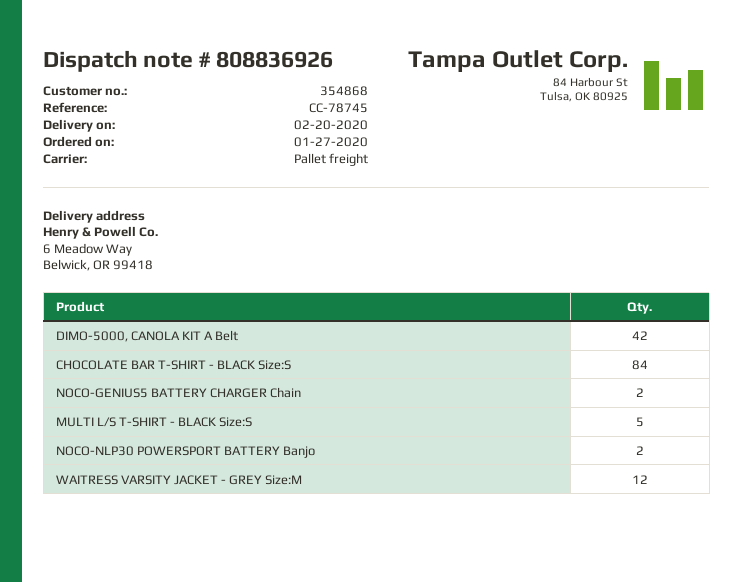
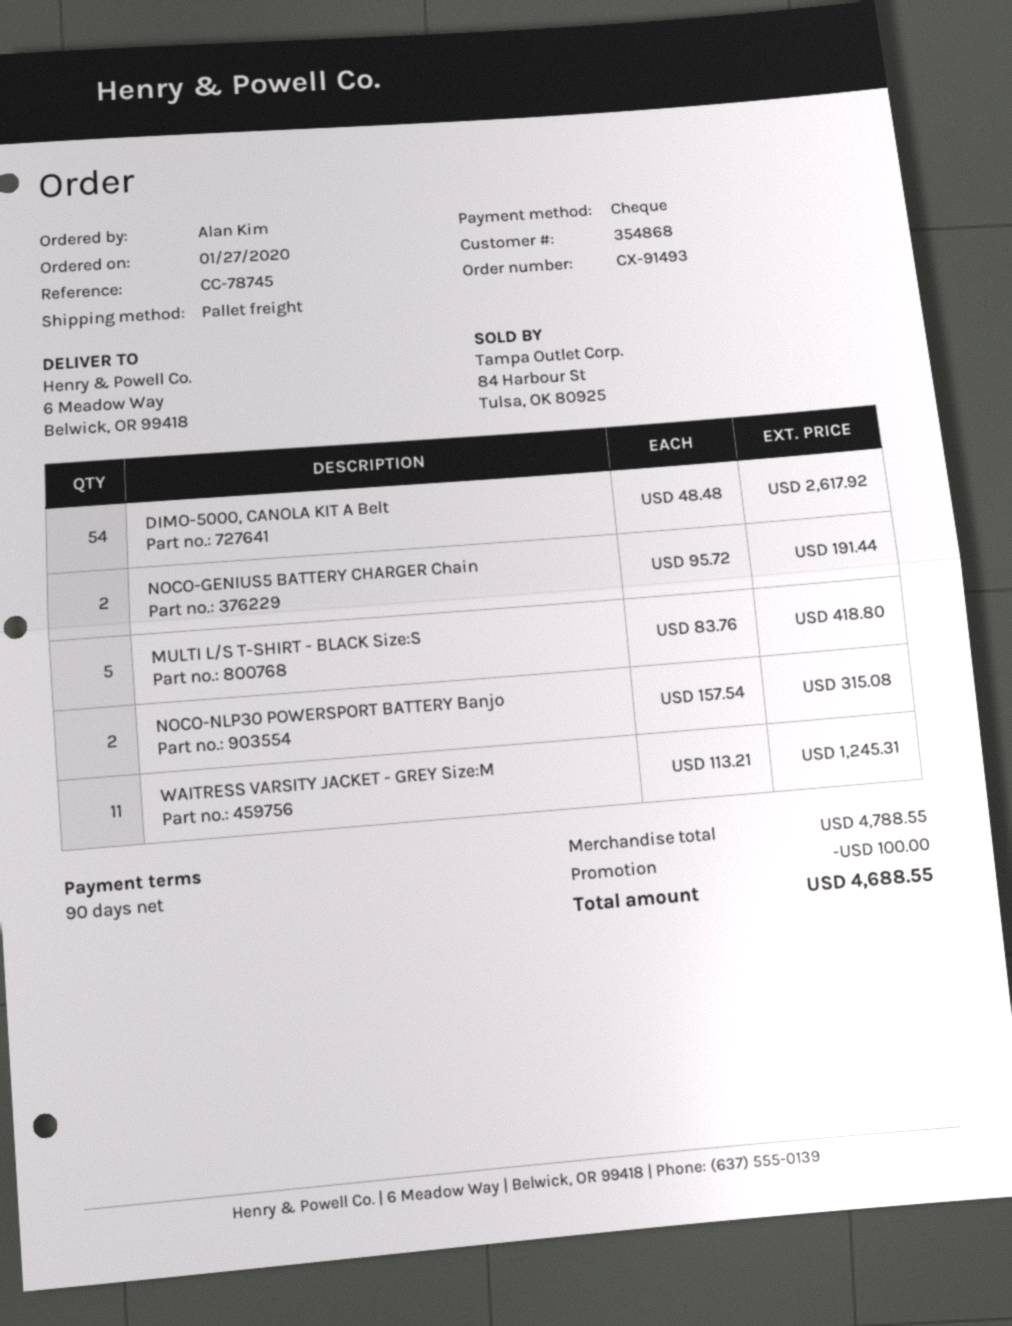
DIMO-5000, CANOLA KIT A Belt: 42 -> 54
CHOCOLATE BAR T-SHIRT - BLACK Size:S: 84 -> none
WAITRESS VARSITY JACKET - GREY Size:M: 12 -> 11

